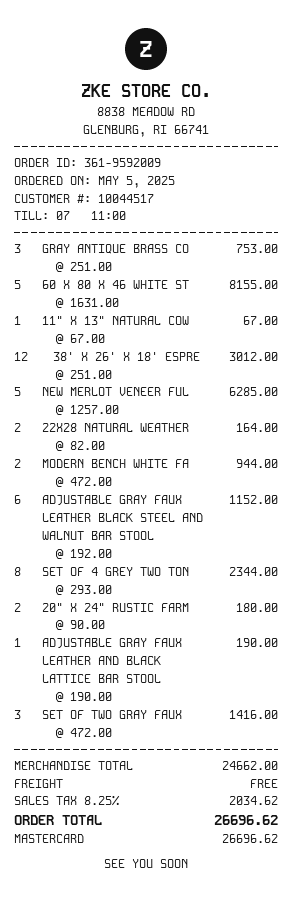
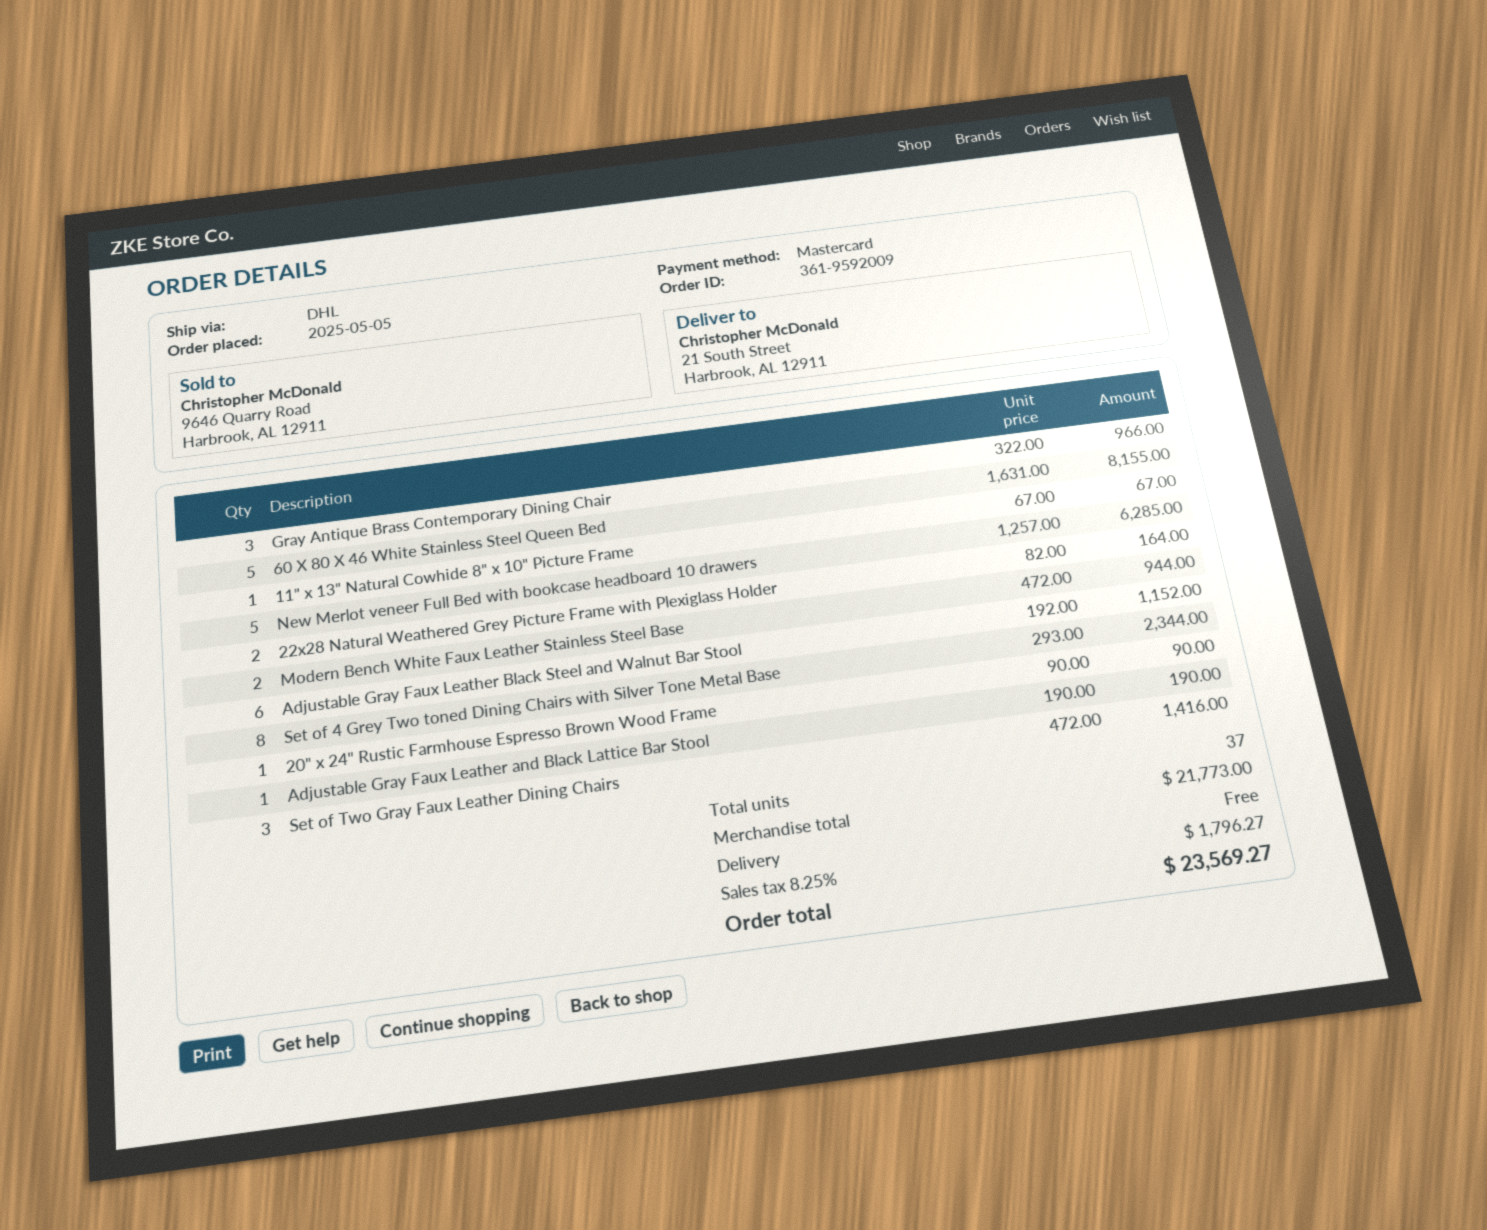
GRAY ANTIQUE BRASS CO: 3 x 251.00 = 753.00 -> 3 x 322.00 = 966.00
38' X 26' X 18' ESPRE: 12 x 251.00 = 3012.00 -> none
20" X 24" RUSTIC FARM: 2 x 90.00 = 180.00 -> 1 x 90.00 = 90.00
subtotal: 24662.00 -> 21773.00
tax: 8.25% = 2034.62 -> 8.25% = 1796.27
total: 26696.62 -> 23569.27

